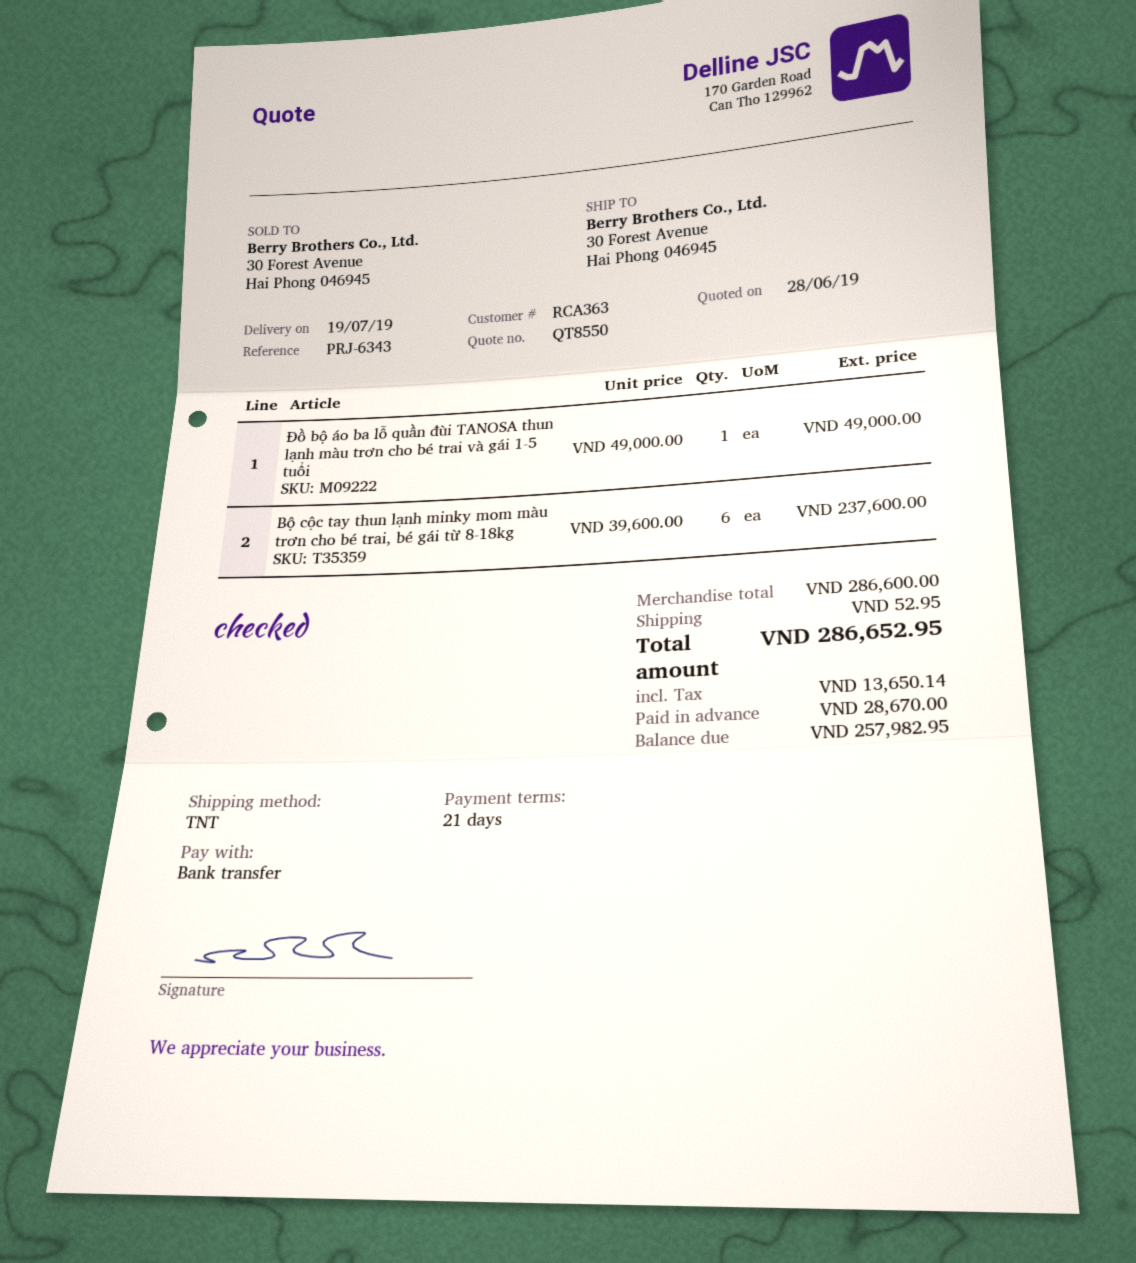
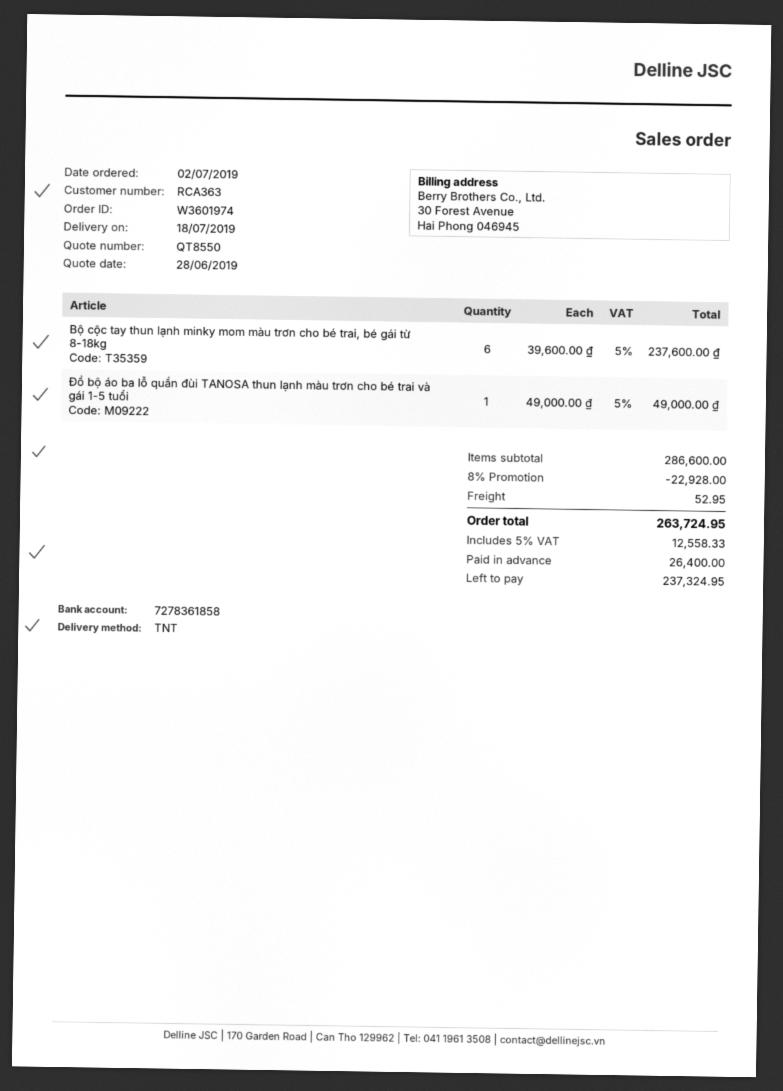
delivery date: 2019-07-19 -> 2019-07-18
discount: none -> 8% = 22928.00
tax: 13650.14 -> 12558.33
total: 286652.95 -> 263724.95
deposit: 28670.00 -> 26400.00
balance: 257982.95 -> 237324.95

